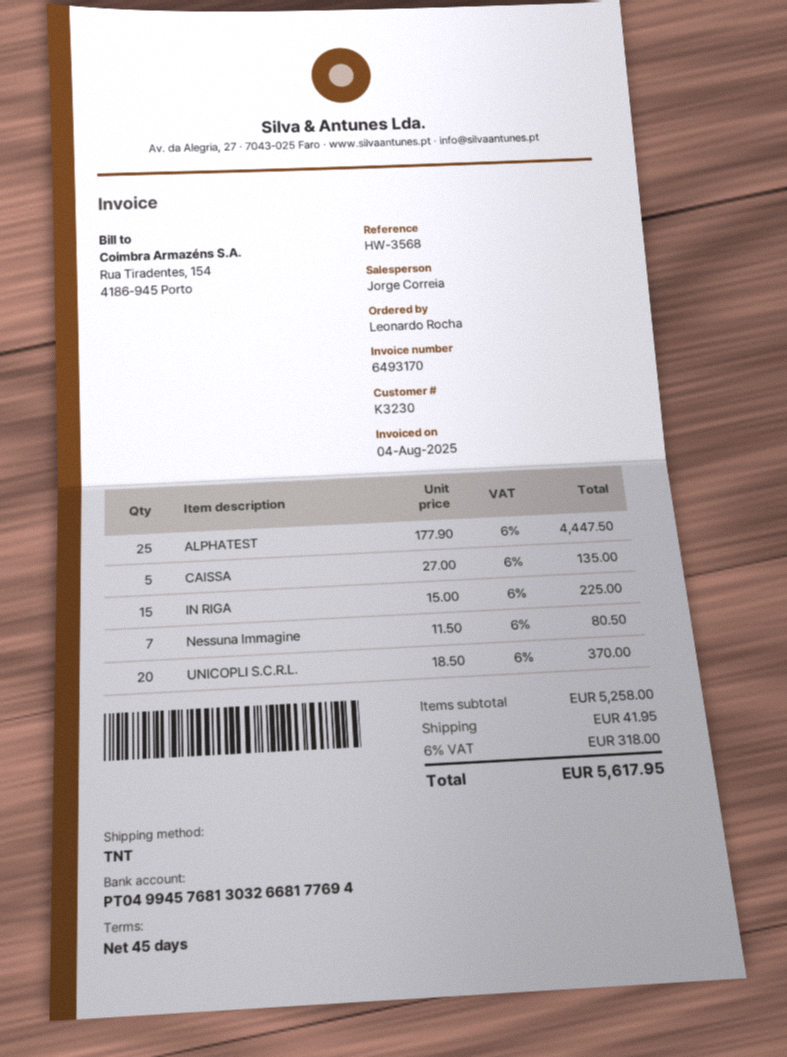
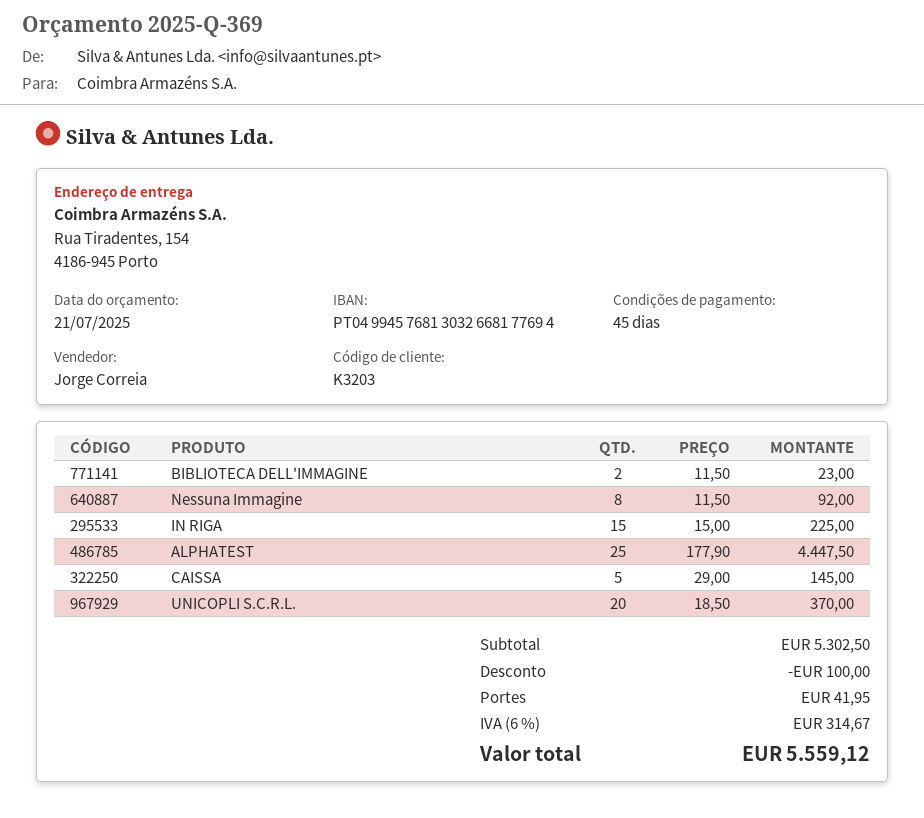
customer number: K3230 -> K3203
CAISSA: 5 x 27.00 = 135.00 -> 5 x 29.00 = 145.00
Nessuna Immagine: 7 x 11.50 = 80.50 -> 8 x 11.50 = 92.00
BIBLIOTECA DELL'IMMAGINE: none -> 2 x 11.50 = 23.00
subtotal: 5258.00 -> 5302.50
discount: none -> 100.00
tax: 6% = 318.00 -> 6% = 314.67
total: 5617.95 -> 5559.12

